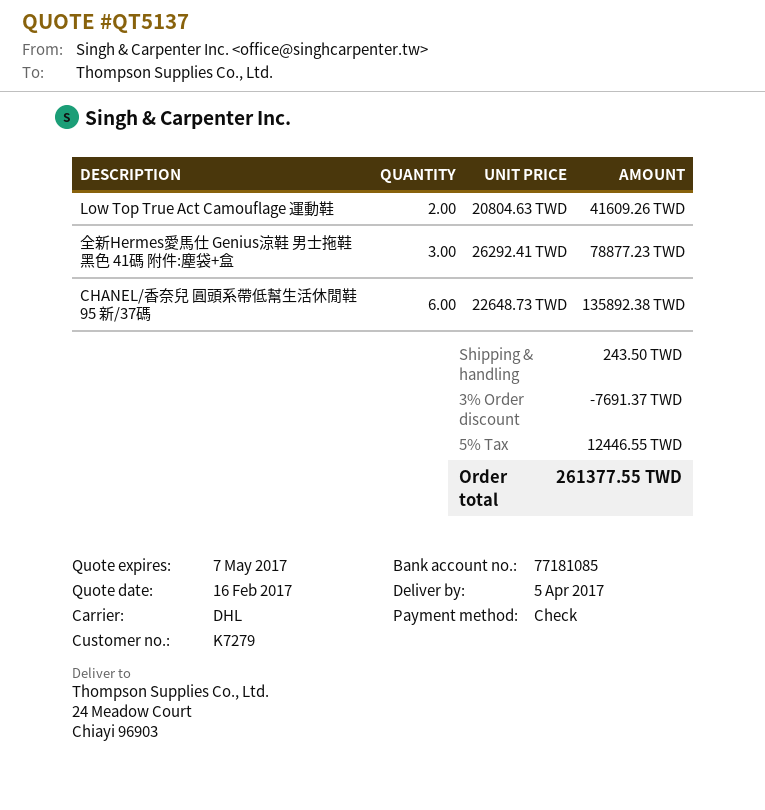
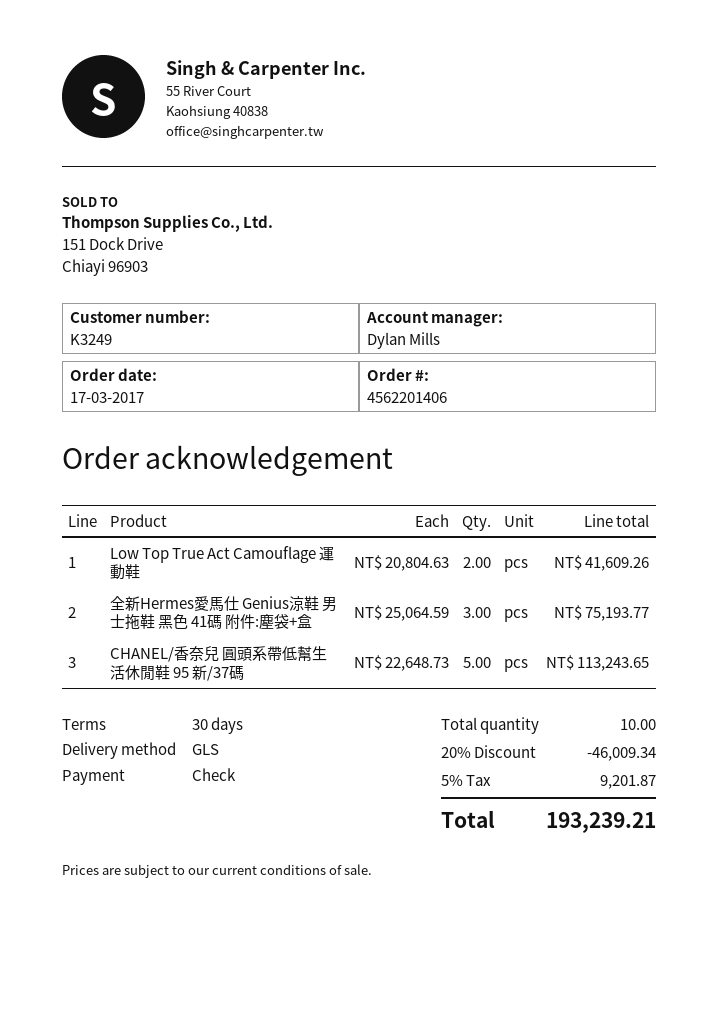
customer number: K7279 -> K3249
shipping method: DHL -> GLS
全新Hermes愛馬仕 Genius涼鞋 男士拖鞋 黑色 41碼 附件:塵袋+盒: 3 x 26292.41 = 78877.23 -> 3 x 25064.59 = 75193.77
CHANEL/香奈兒 圓頭系帶低幫生活休閒鞋 95 新/37碼: 6 x 22648.73 = 135892.38 -> 5 x 22648.73 = 113243.65
discount: 3% = 7691.37 -> 20% = 46009.34
shipping: 243.50 -> none
tax: 5% = 12446.55 -> 5% = 9201.87
total: 261377.55 -> 193239.21

